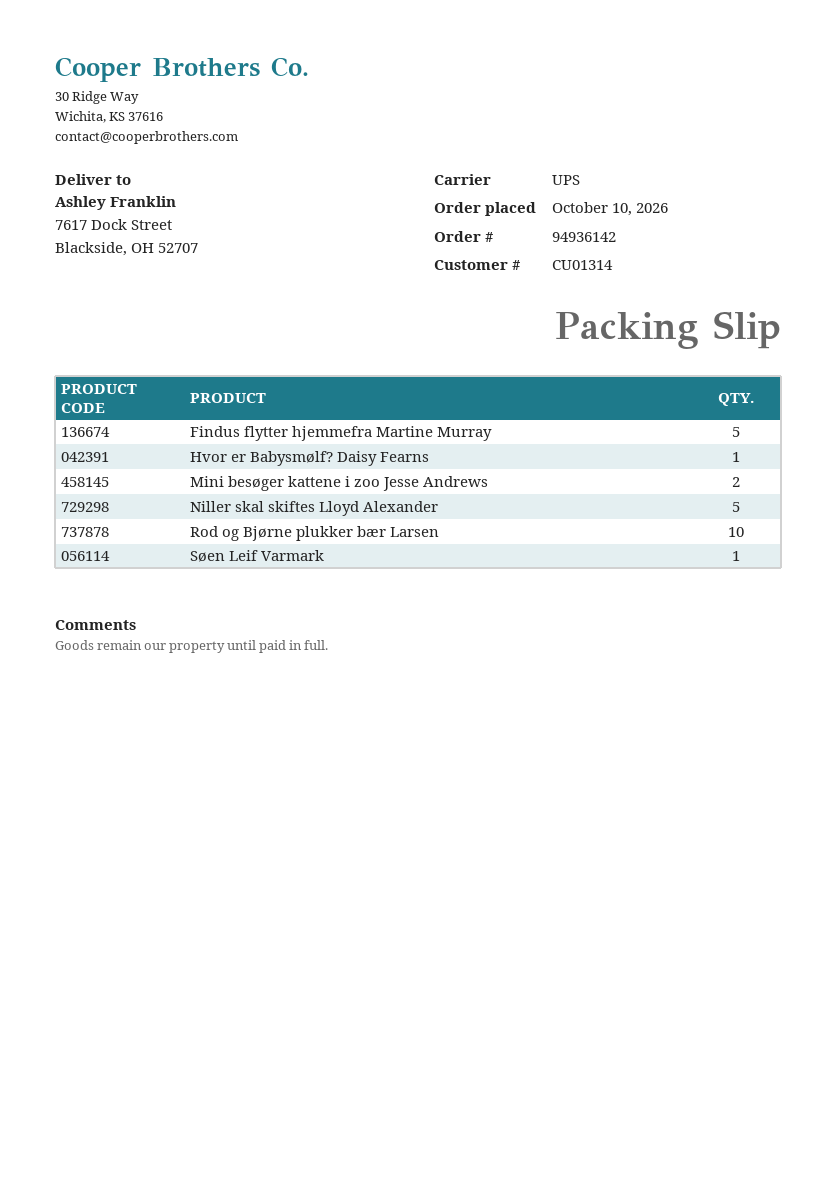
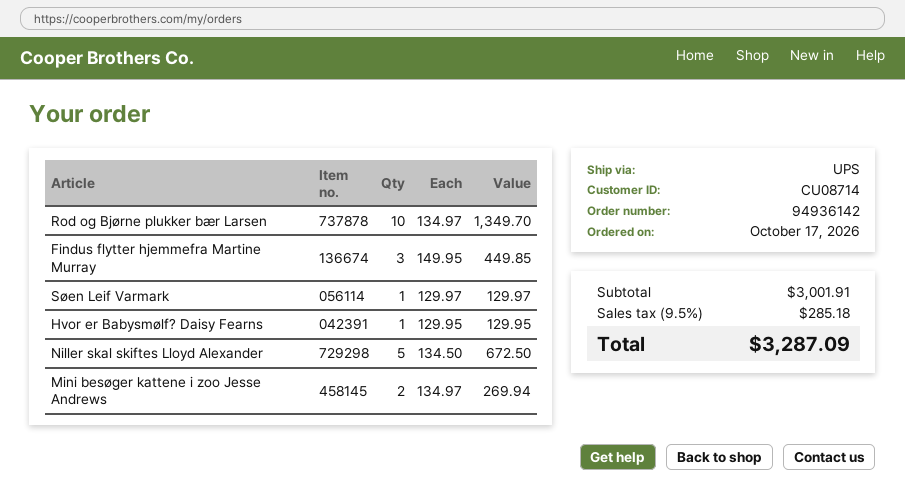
order date: 2026-10-10 -> 2026-10-17
customer number: CU01314 -> CU08714
Findus flytter hjemmefra Martine Murray: 5 -> 3

